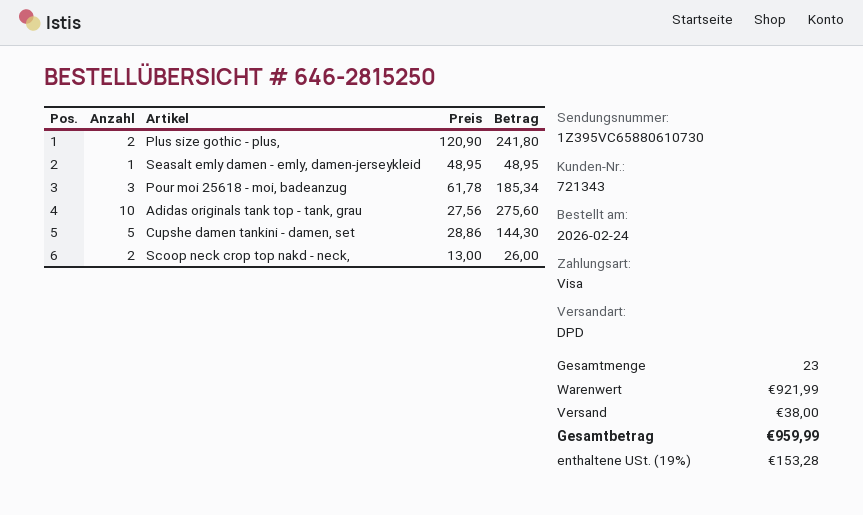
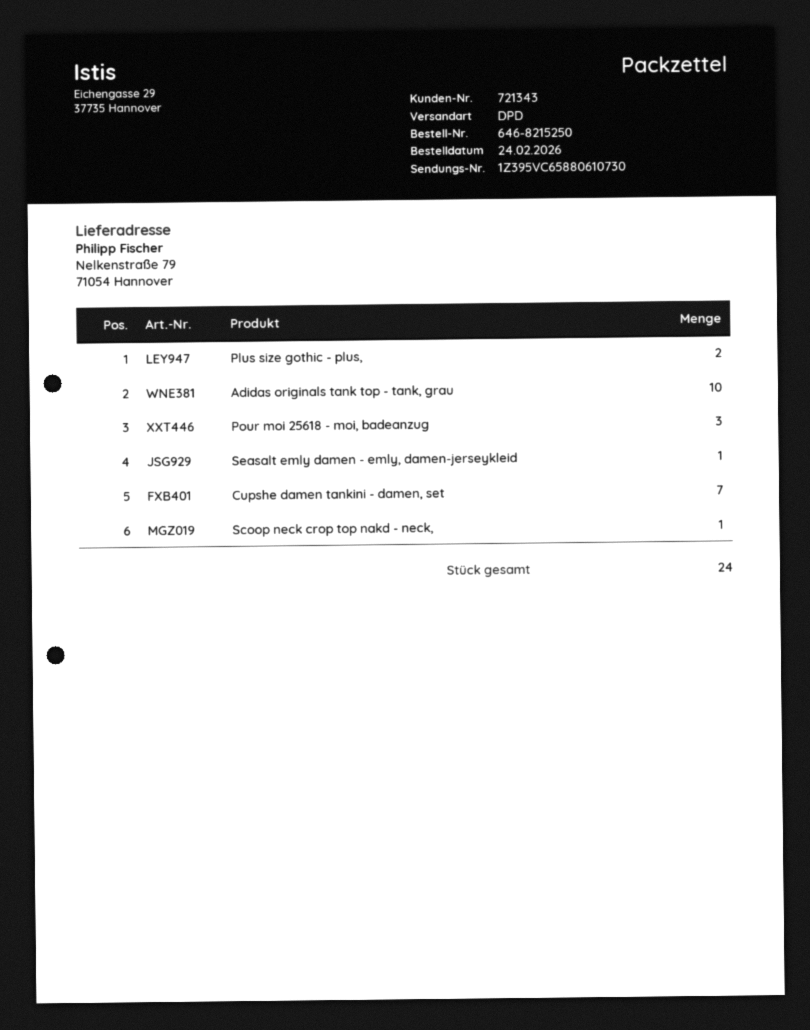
order number: 646-2815250 -> 646-8215250
Cupshe damen tankini - damen, set: 5 -> 7
Scoop neck crop top nakd - neck,: 2 -> 1
total quantity: 23 -> 24

